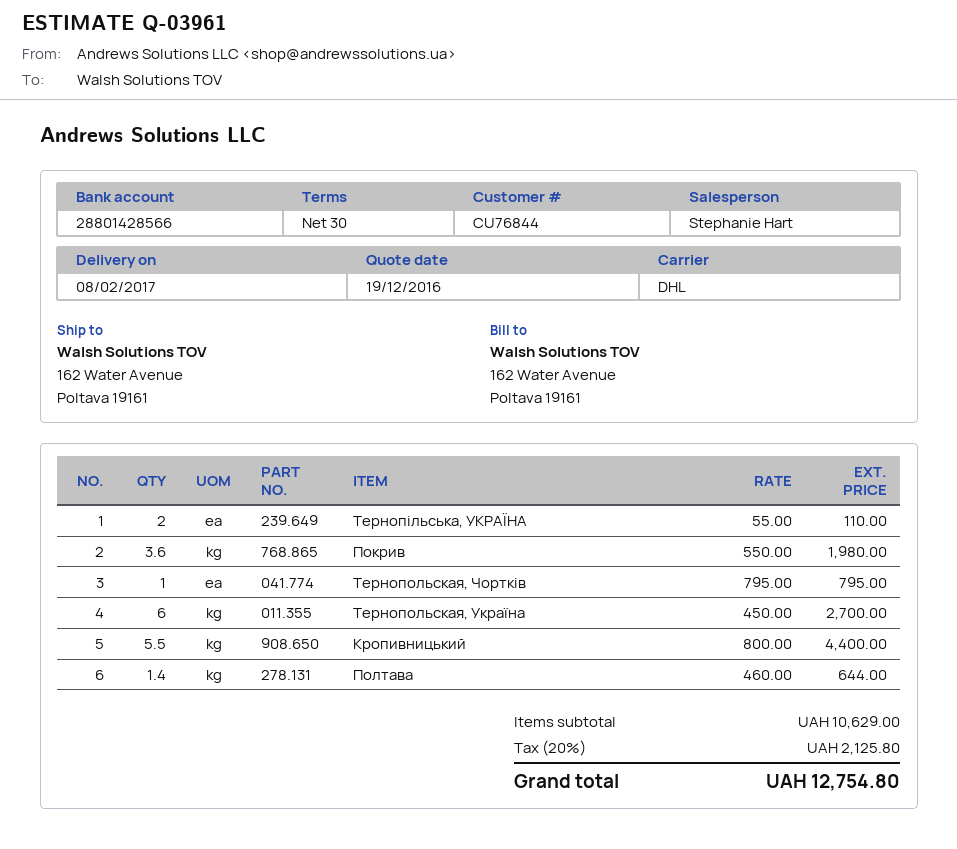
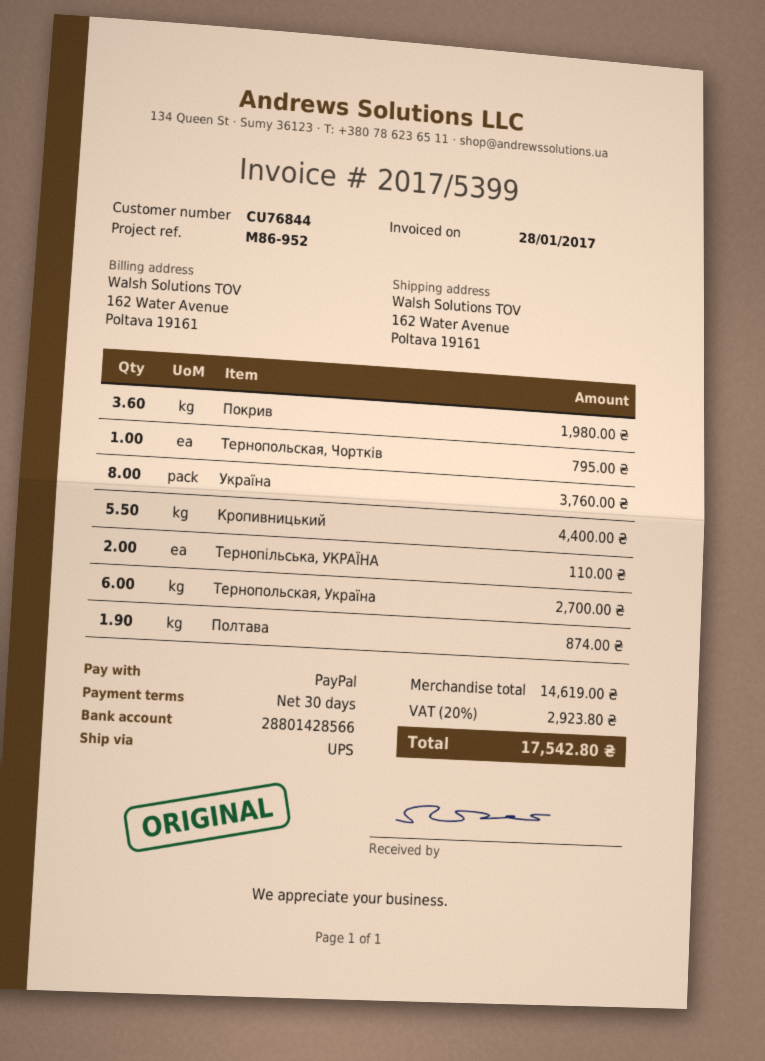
shipping method: DHL -> UPS
Полтава: 1.4 for 644.00 -> 1.9 for 874.00
Україна: none -> 8 for 3760.00
subtotal: 10629.00 -> 14619.00
tax: 20% = 2125.80 -> 20% = 2923.80
total: 12754.80 -> 17542.80

